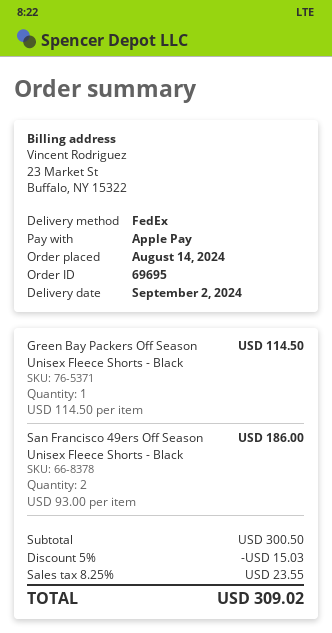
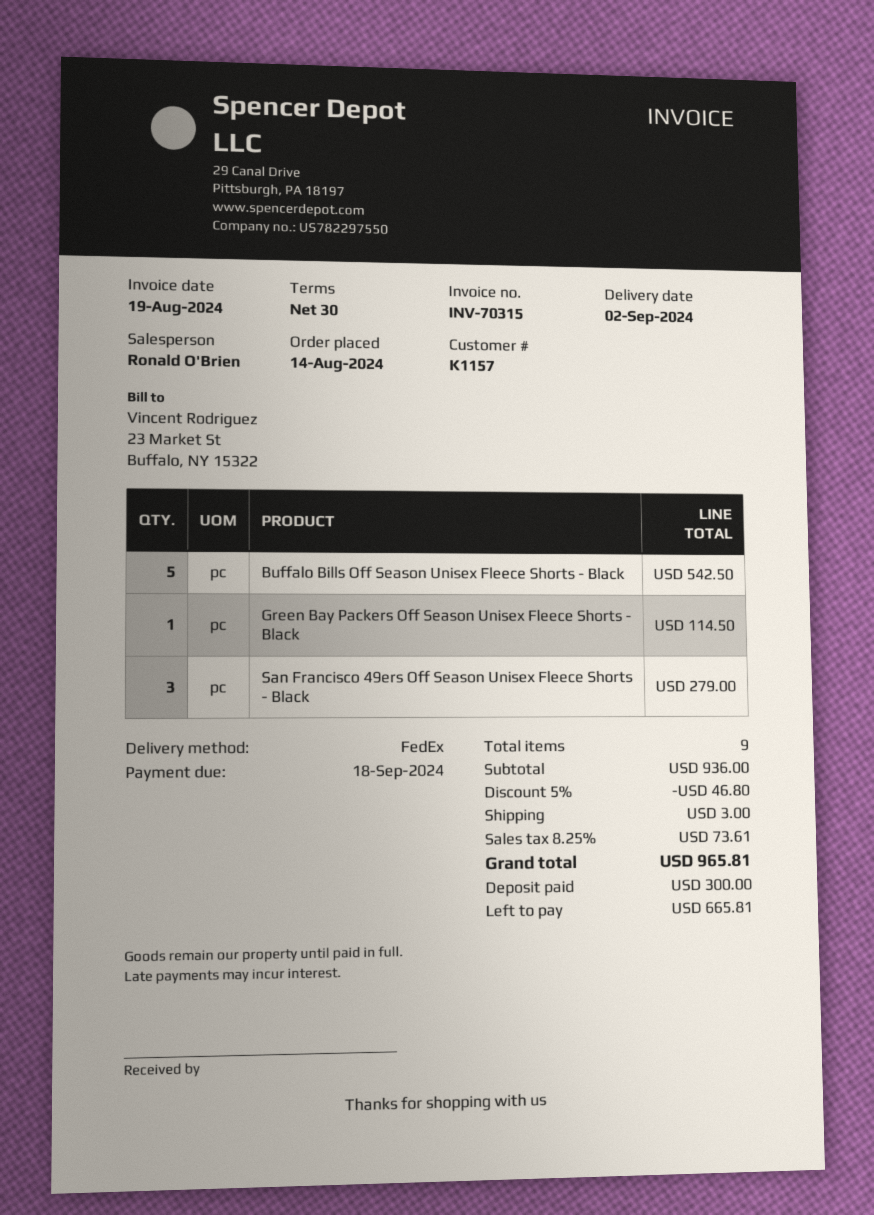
San Francisco 49ers Off Season Unisex Fleece Shorts - Black: 2 for 186.00 -> 3 for 279.00
Buffalo Bills Off Season Unisex Fleece Shorts - Black: none -> 5 for 542.50
subtotal: 300.50 -> 936.00
discount: 5% = 15.03 -> 5% = 46.80
shipping: none -> 3.00
tax: 8.25% = 23.55 -> 8.25% = 73.61
total: 309.02 -> 965.81

